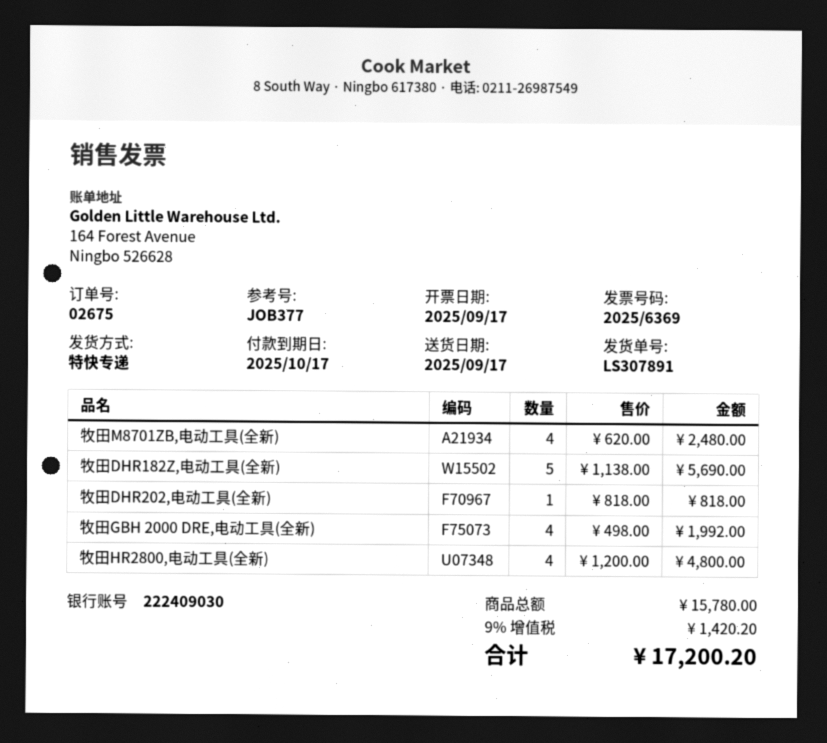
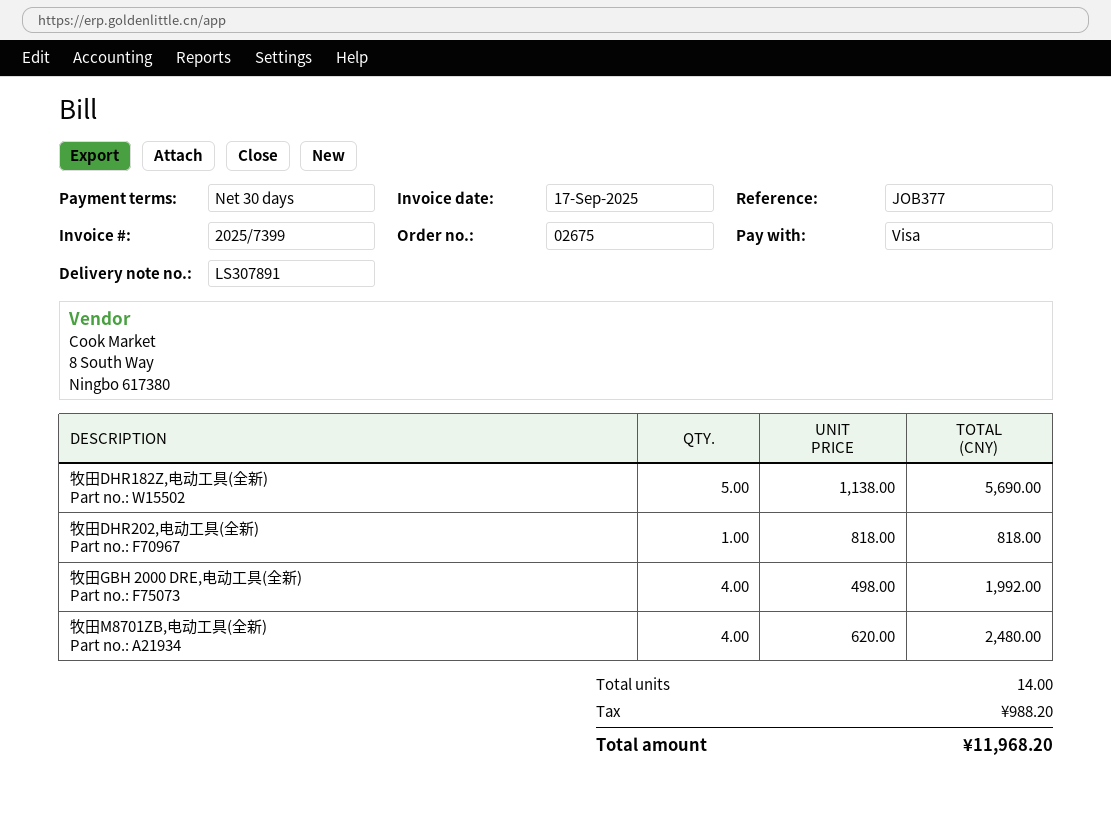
invoice number: 2025/6369 -> 2025/7399
牧田HR2800,电动工具(全新): 4 x 1200.00 = 4800.00 -> none
tax: 1420.20 -> 988.20
total: 17200.20 -> 11968.20

